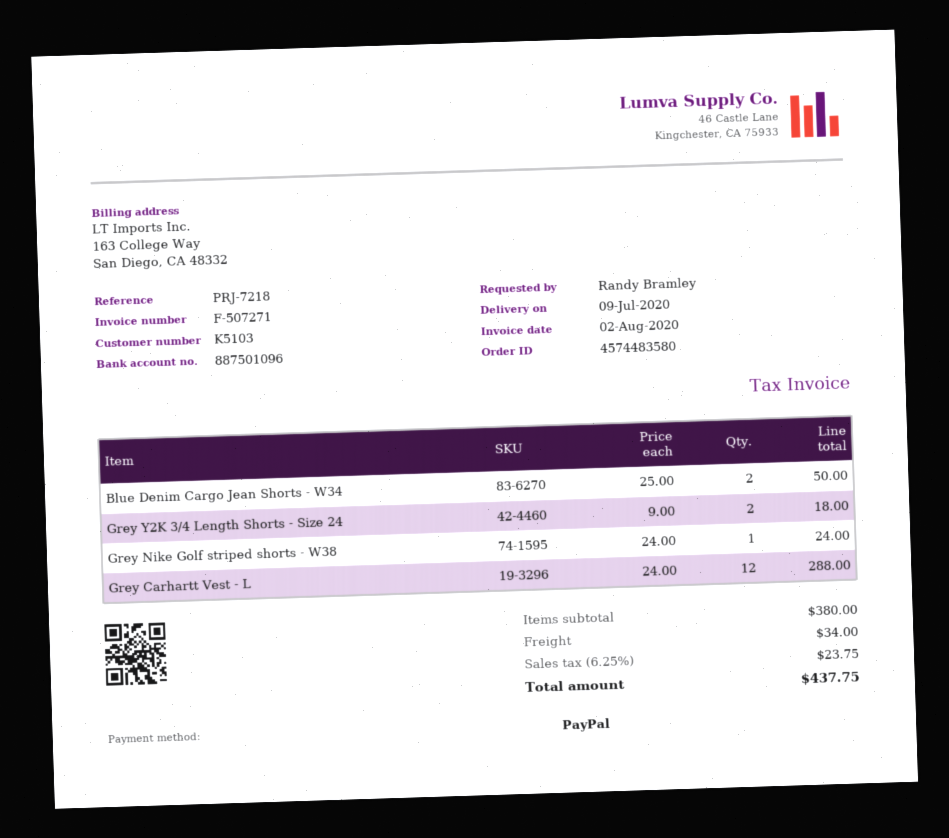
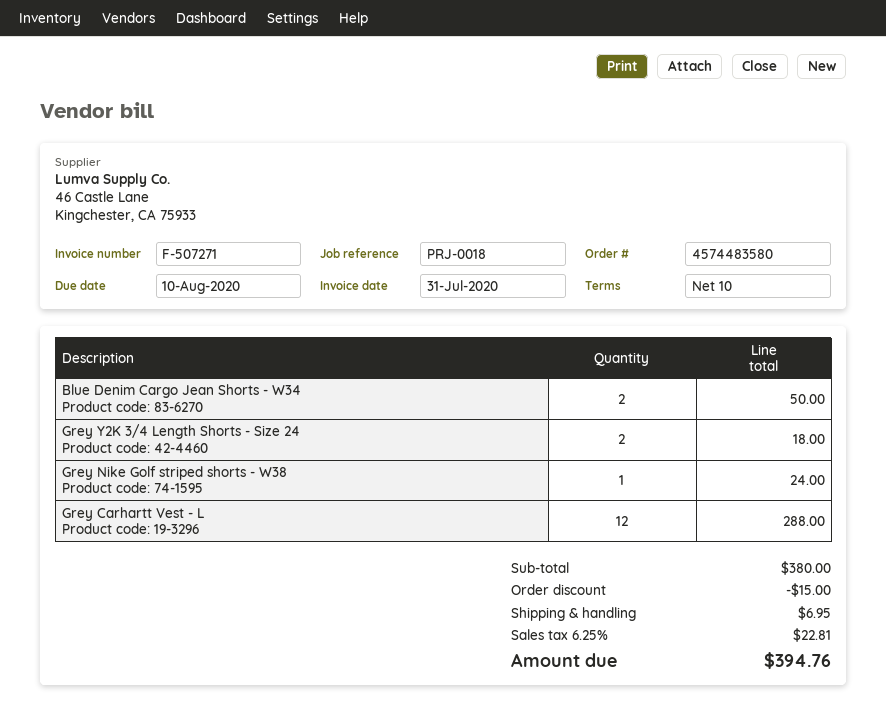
invoice date: 2020-08-02 -> 2020-07-31
reference: PRJ-7218 -> PRJ-0018
discount: none -> 15.00
shipping: 34.00 -> 6.95
tax: 6.25% = 23.75 -> 6.25% = 22.81
total: 437.75 -> 394.76

